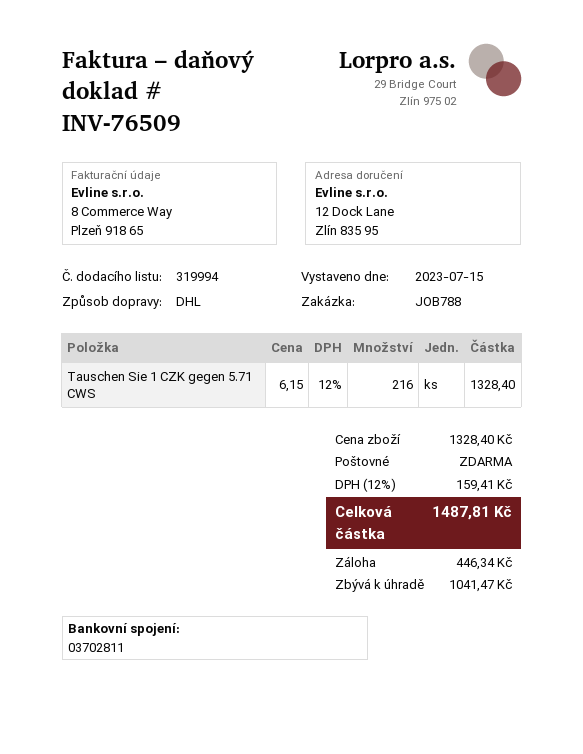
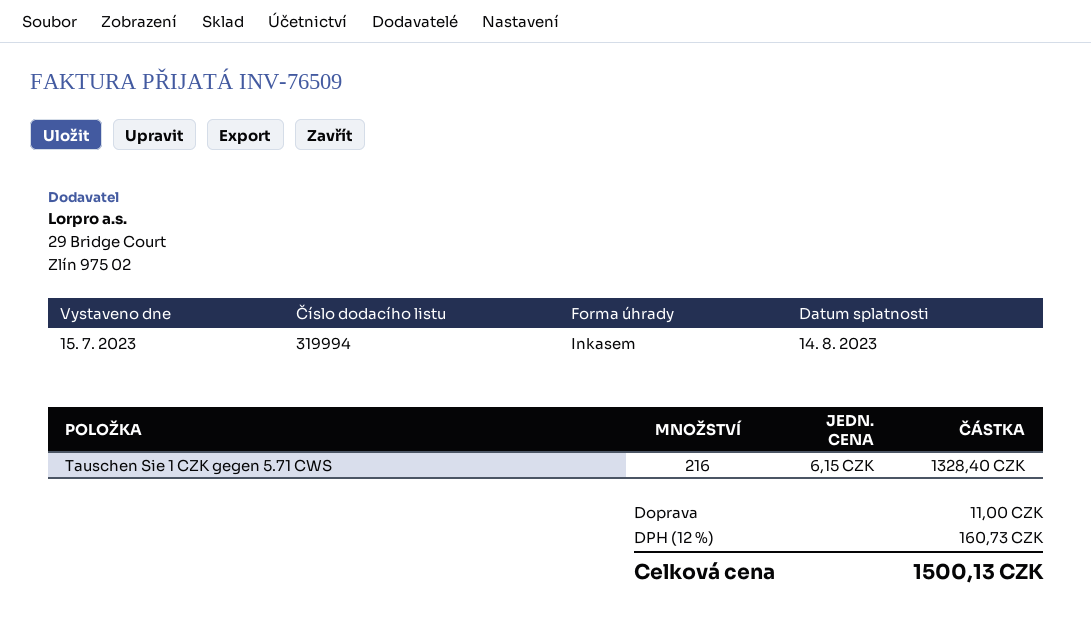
shipping: 0.00 -> 11.00
tax: 12% = 159.41 -> 12% = 160.73
total: 1487.81 -> 1500.13

